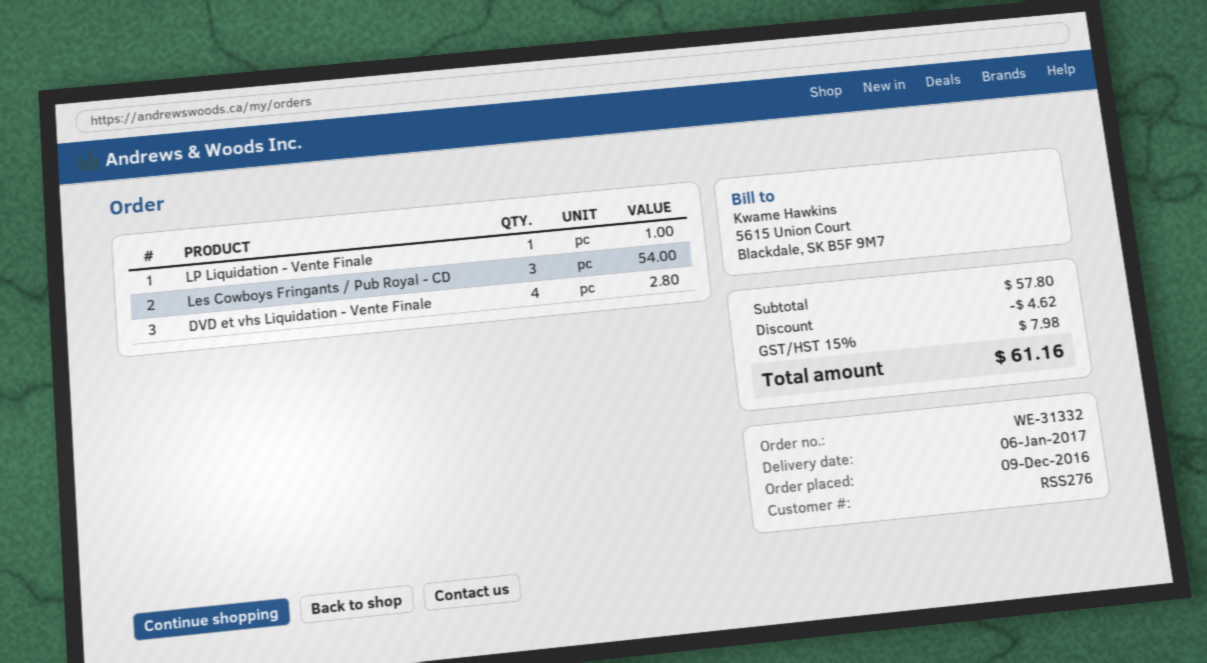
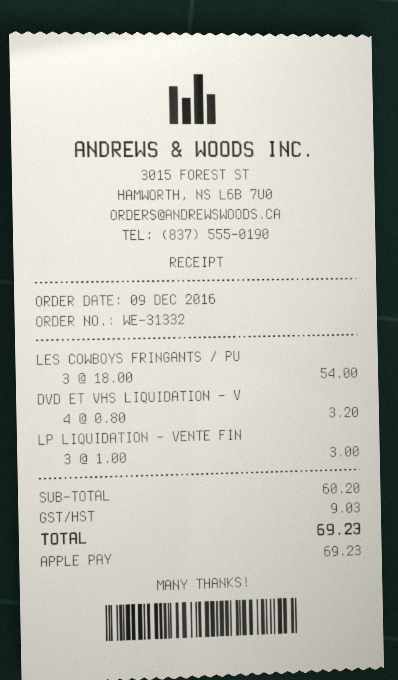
LP Liquidation - Vente Finale: 1 for 1.00 -> 3 for 3.00
DVD et vhs Liquidation - Vente Finale: 4 for 2.80 -> 4 for 3.20
subtotal: 57.80 -> 60.20
discount: 4.62 -> none
tax: 7.98 -> 9.03
total: 61.16 -> 69.23

